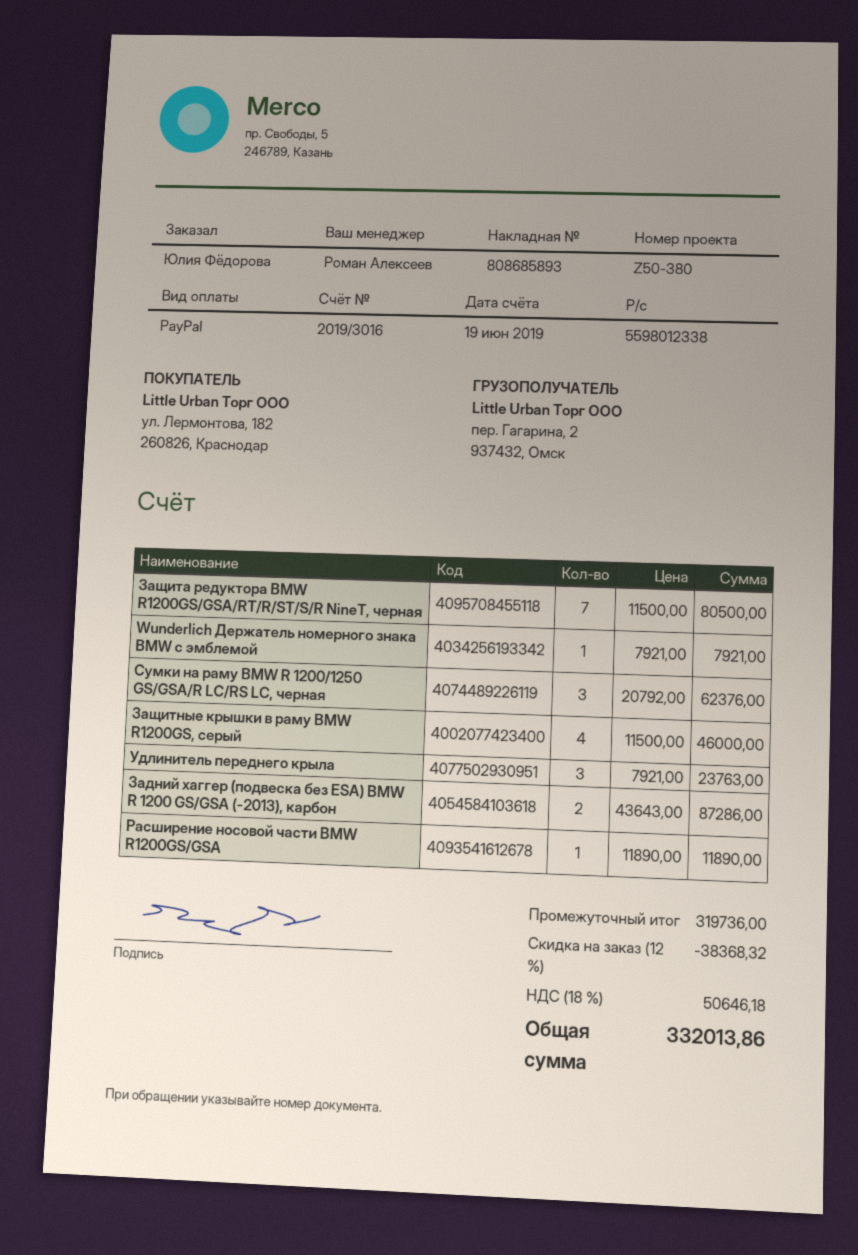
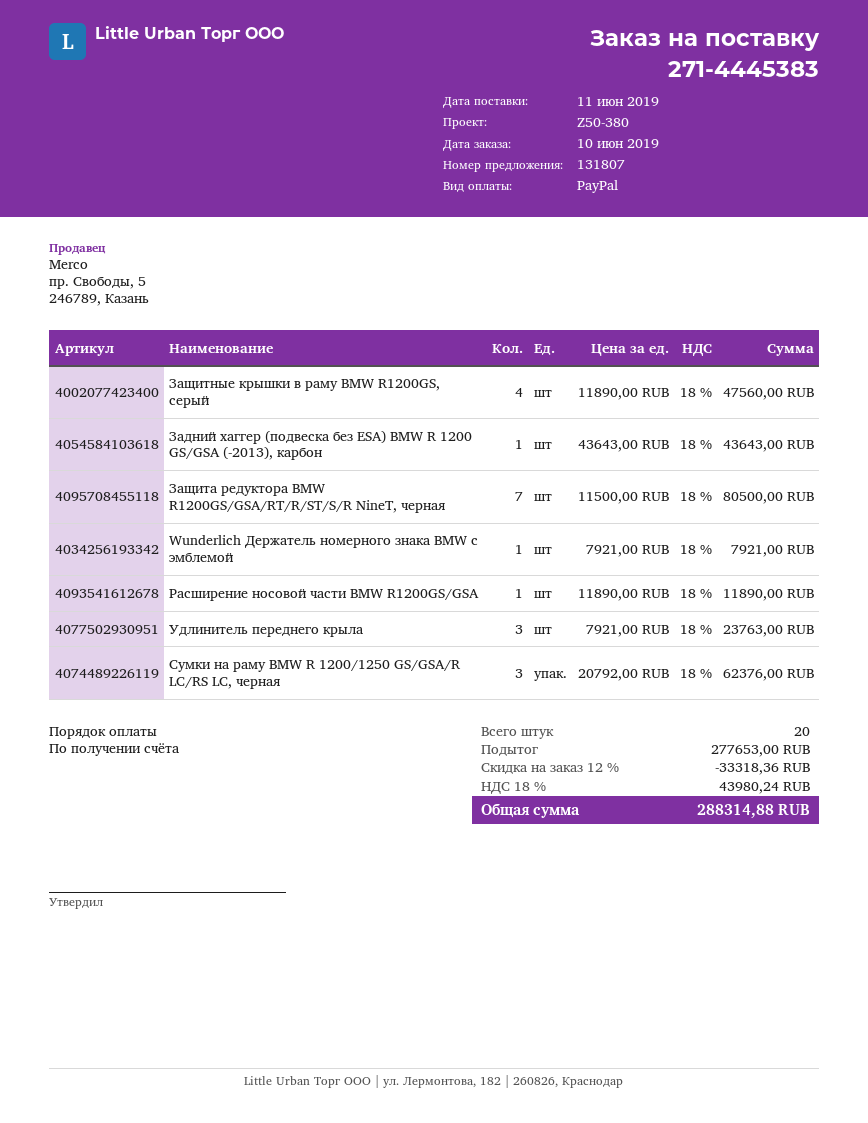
Защитные крышки в раму BMW R1200GS, серый: 4 x 11500.00 = 46000.00 -> 4 x 11890.00 = 47560.00
Задний хаггер (подвеска без ESA) BMW R 1200 GS/GSA (-2013), карбон: 2 x 43643.00 = 87286.00 -> 1 x 43643.00 = 43643.00
subtotal: 319736.00 -> 277653.00
discount: 12% = 38368.32 -> 12% = 33318.36
tax: 18% = 50646.18 -> 18% = 43980.24
total: 332013.86 -> 288314.88

